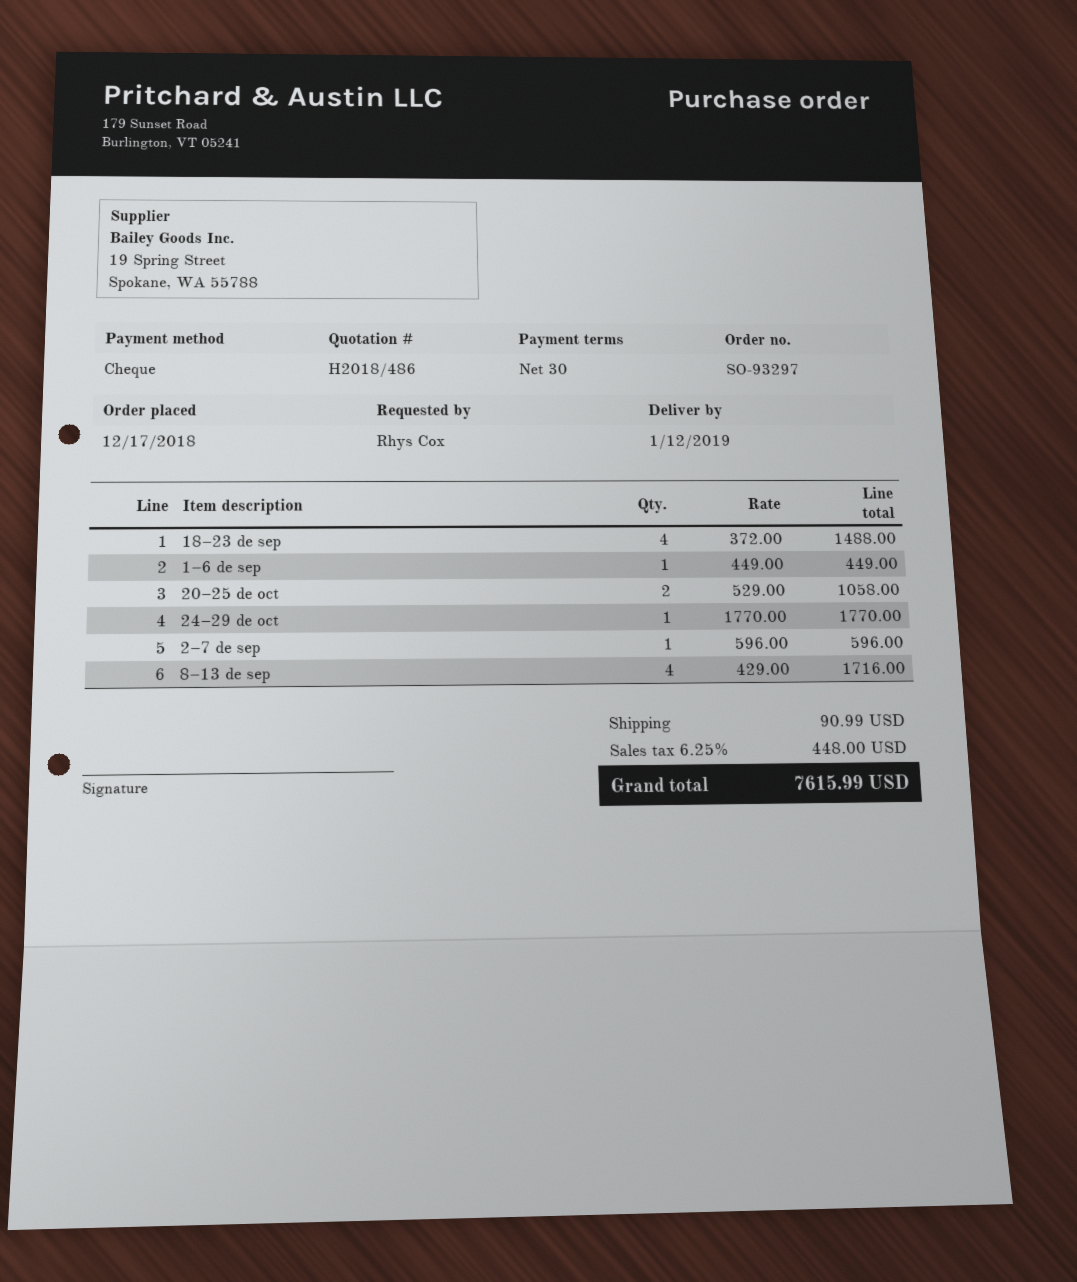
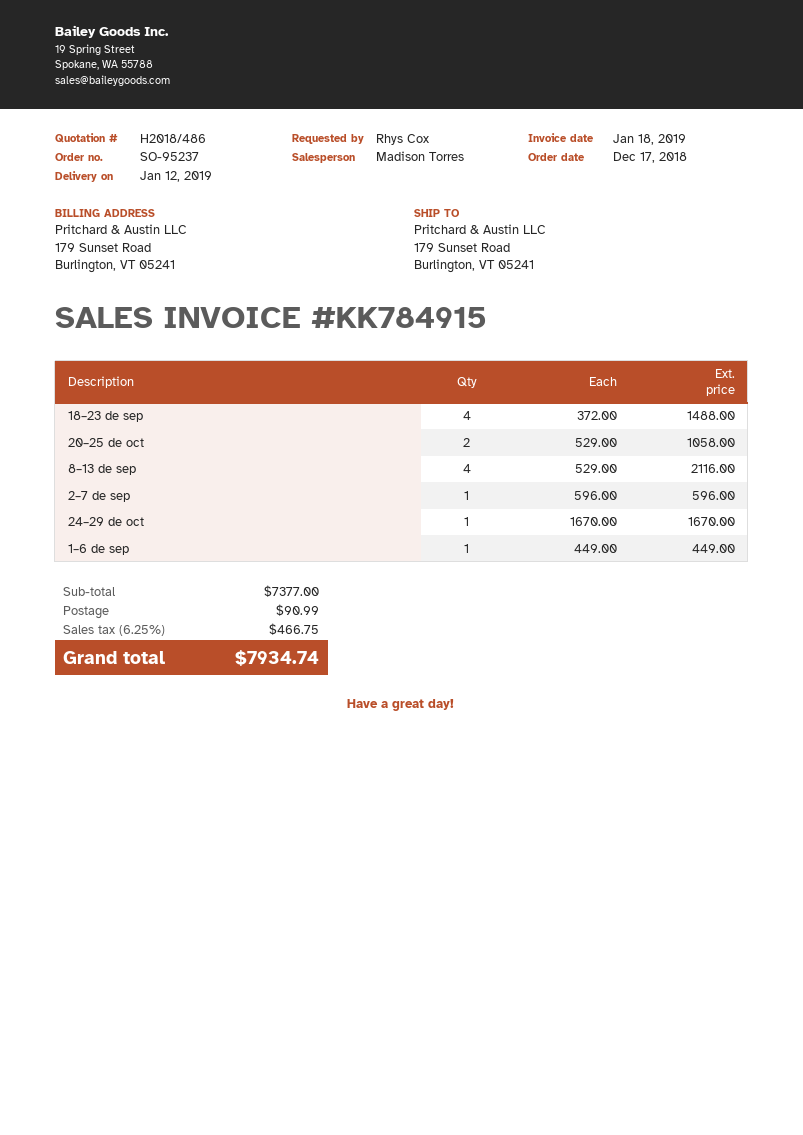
order number: SO-93297 -> SO-95237
24–29 de oct: 1 x 1770.00 = 1770.00 -> 1 x 1670.00 = 1670.00
8–13 de sep: 4 x 429.00 = 1716.00 -> 4 x 529.00 = 2116.00
tax: 6.25% = 448.00 -> 6.25% = 466.75
total: 7615.99 -> 7934.74

